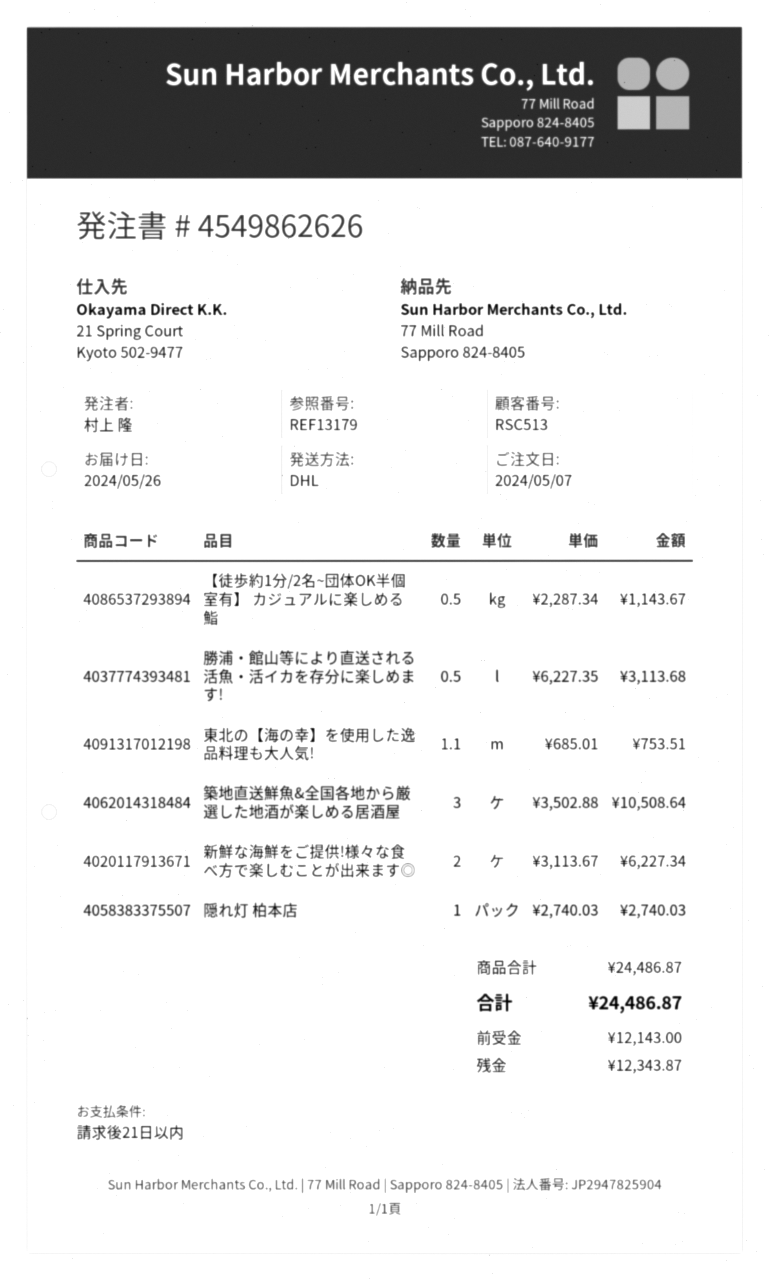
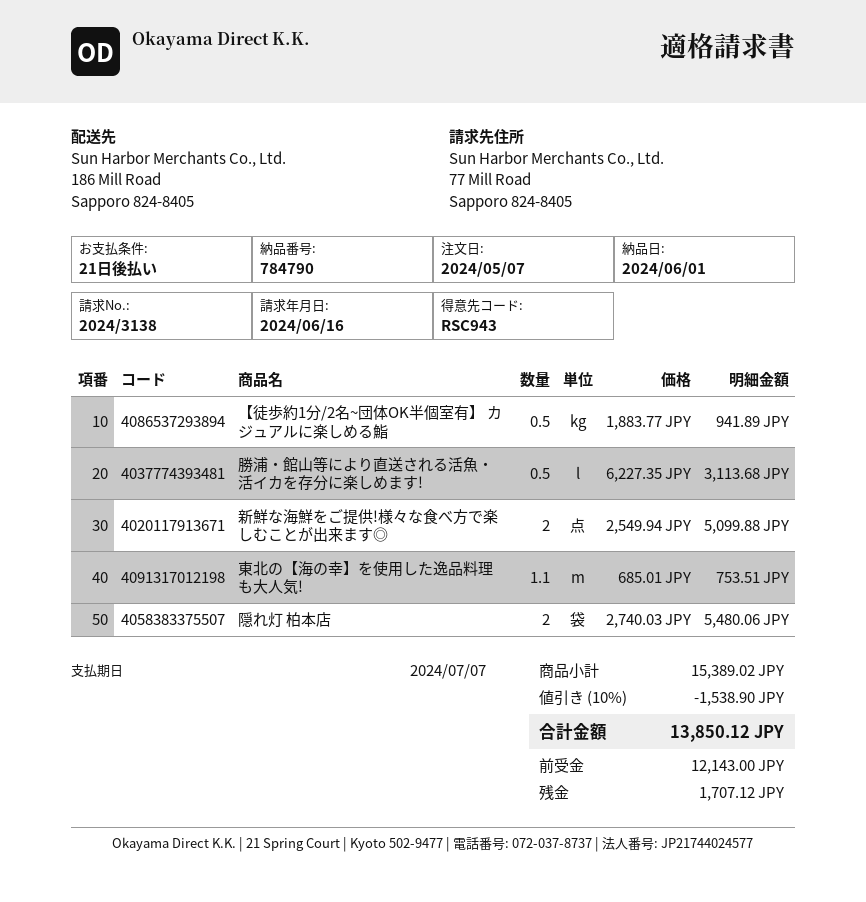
delivery date: 2024-05-26 -> 2024-06-01
customer number: RSC513 -> RSC943
ship to: 77 Mill Road, Sapporo 824-8405 -> 186 Mill Road, Sapporo 824-8405
【徒歩約1分/2名~団体OK半個室有】 カジュアルに楽しめる鮨: 0.5 x 2287.34 = 1143.67 -> 0.5 x 1883.77 = 941.89
築地直送鮮魚&全国各地から厳選した地酒が楽しめる居酒屋: 3 x 3502.88 = 10508.64 -> none
新鮮な海鮮をご提供!様々な食べ方で楽しむことが出来ます◎: 2 x 3113.67 = 6227.34 -> 2 x 2549.94 = 5099.88
隠れ灯 柏本店: 1 x 2740.03 = 2740.03 -> 2 x 2740.03 = 5480.06
subtotal: 24486.87 -> 15389.02
discount: none -> 10% = 1538.90
total: 24486.87 -> 13850.12
balance: 12343.87 -> 1707.12

